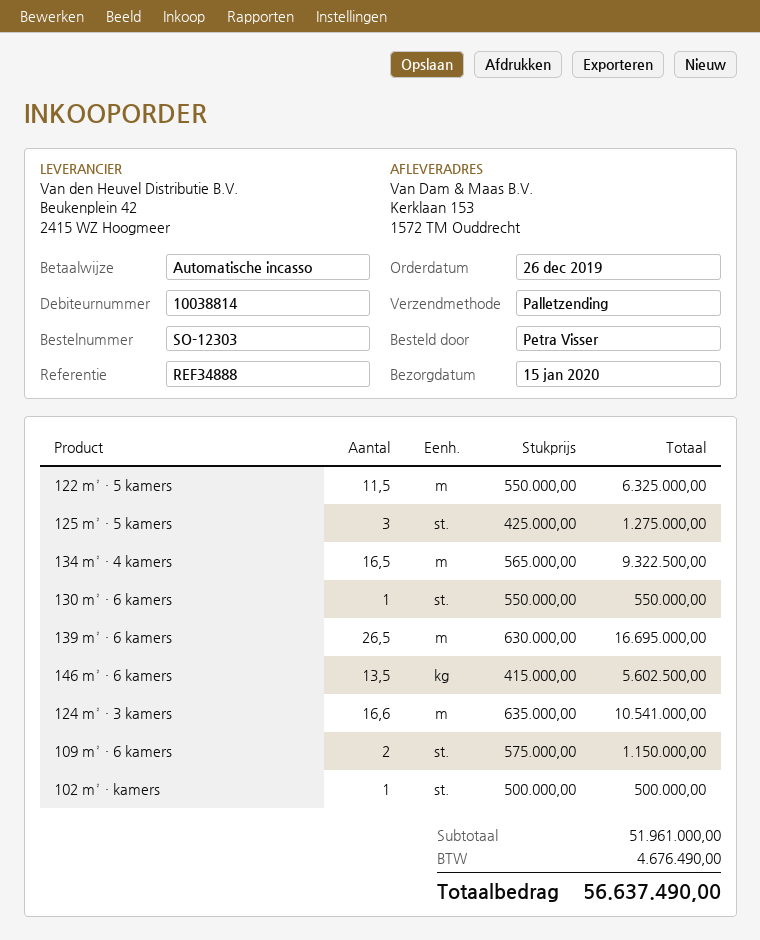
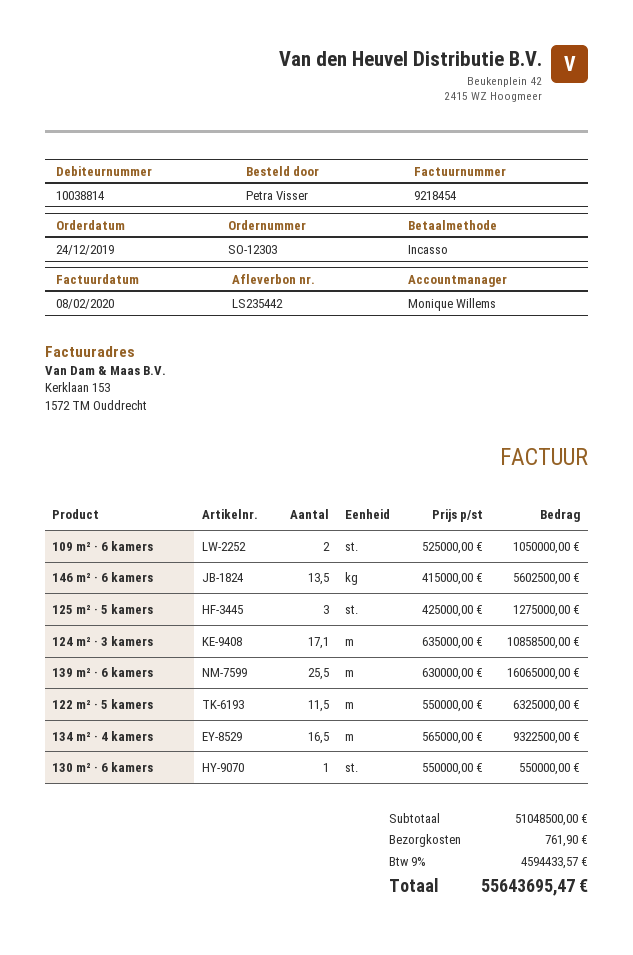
order date: 2019-12-26 -> 2019-12-24
139 m² · 6 kamers: 26.5 x 630000.00 = 16695000.00 -> 25.5 x 630000.00 = 16065000.00
124 m² · 3 kamers: 16.6 x 635000.00 = 10541000.00 -> 17.1 x 635000.00 = 10858500.00
109 m² · 6 kamers: 2 x 575000.00 = 1150000.00 -> 2 x 525000.00 = 1050000.00
102 m² · kamers: 1 x 500000.00 = 500000.00 -> none
subtotal: 51961000.00 -> 51048500.00
shipping: none -> 761.90
tax: 4676490.00 -> 4594433.57
total: 56637490.00 -> 55643695.47

